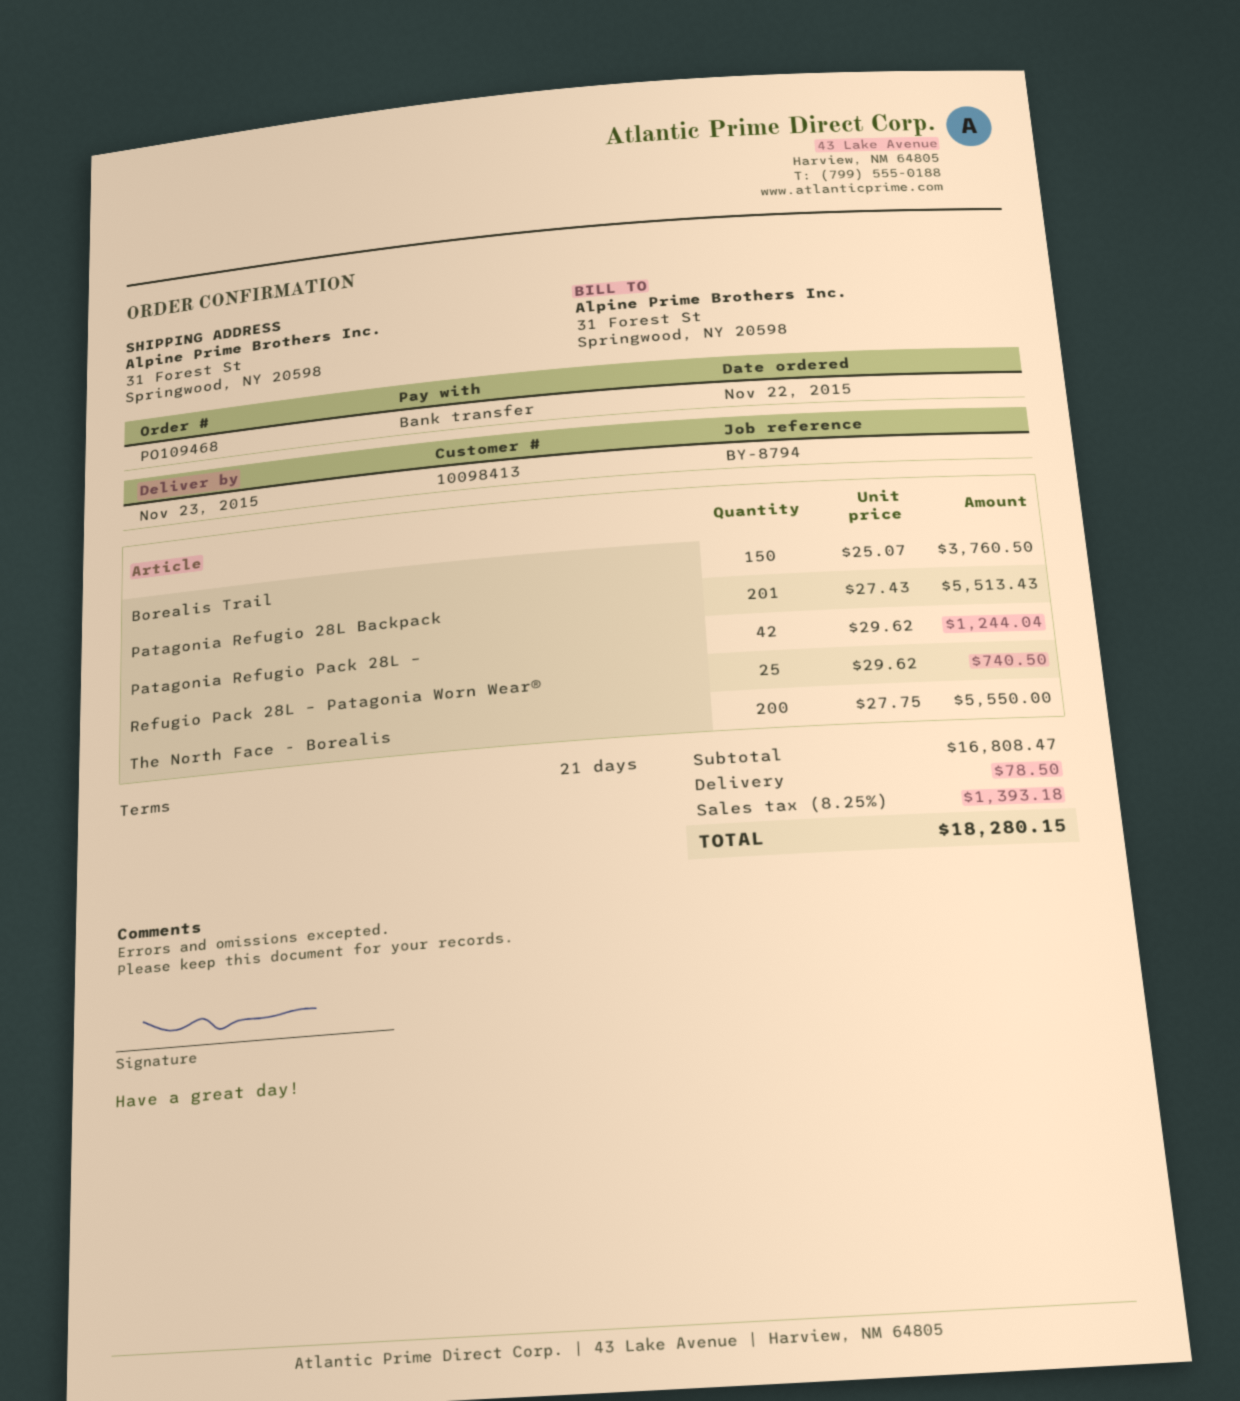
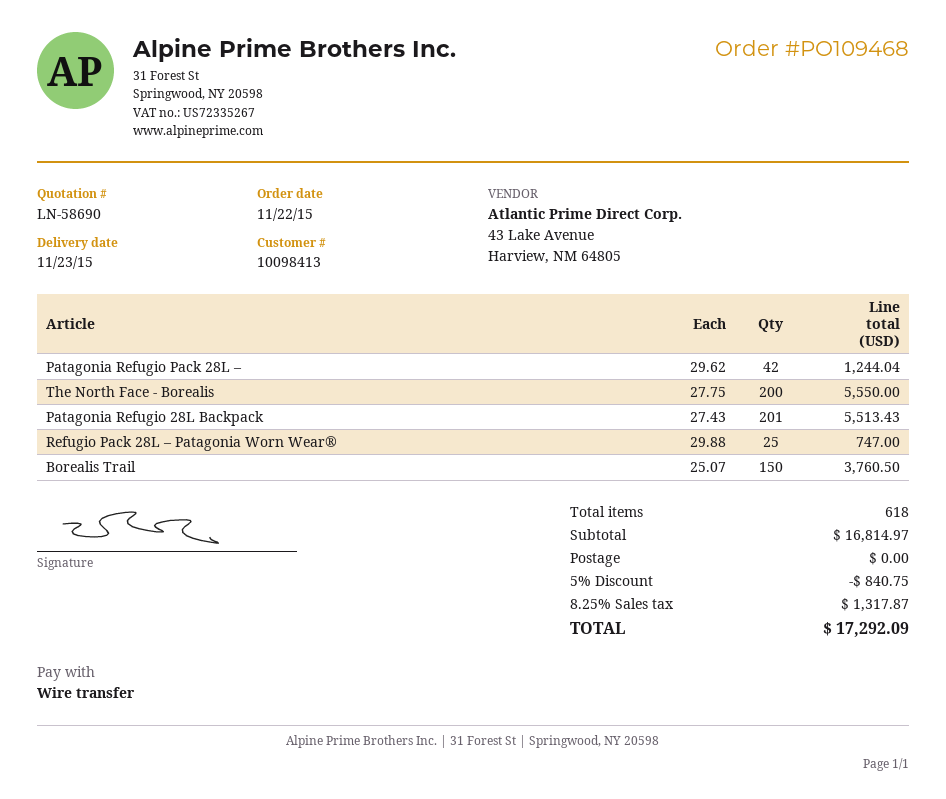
Refugio Pack 28L – Patagonia Worn Wear®: 25 x 29.62 = 740.50 -> 25 x 29.88 = 747.00
subtotal: 16808.47 -> 16814.97
discount: none -> 5% = 840.75
shipping: 78.50 -> 0.00
tax: 8.25% = 1393.18 -> 8.25% = 1317.87
total: 18280.15 -> 17292.09

